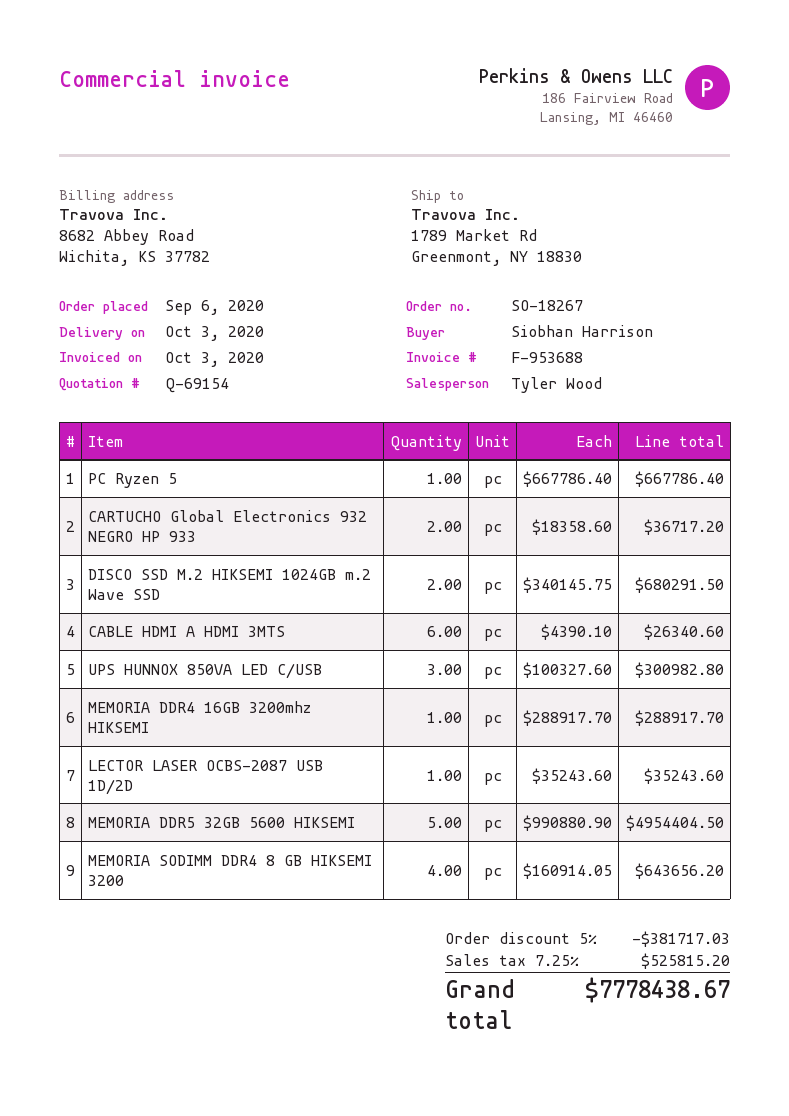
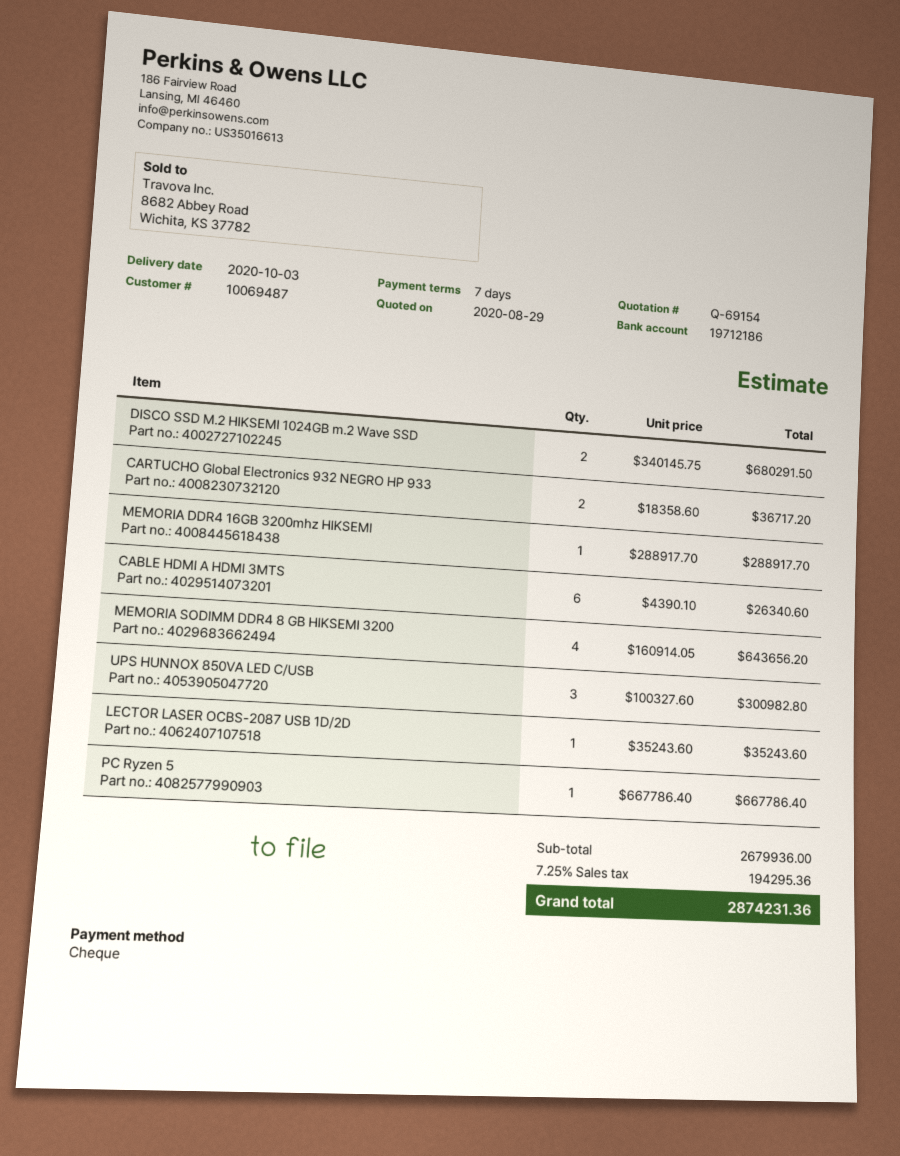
MEMORIA DDR5 32GB 5600 HIKSEMI: 5 x 990880.90 = 4954404.50 -> none
discount: 5% = 381717.03 -> none
tax: 7.25% = 525815.20 -> 7.25% = 194295.36
total: 7778438.67 -> 2874231.36

